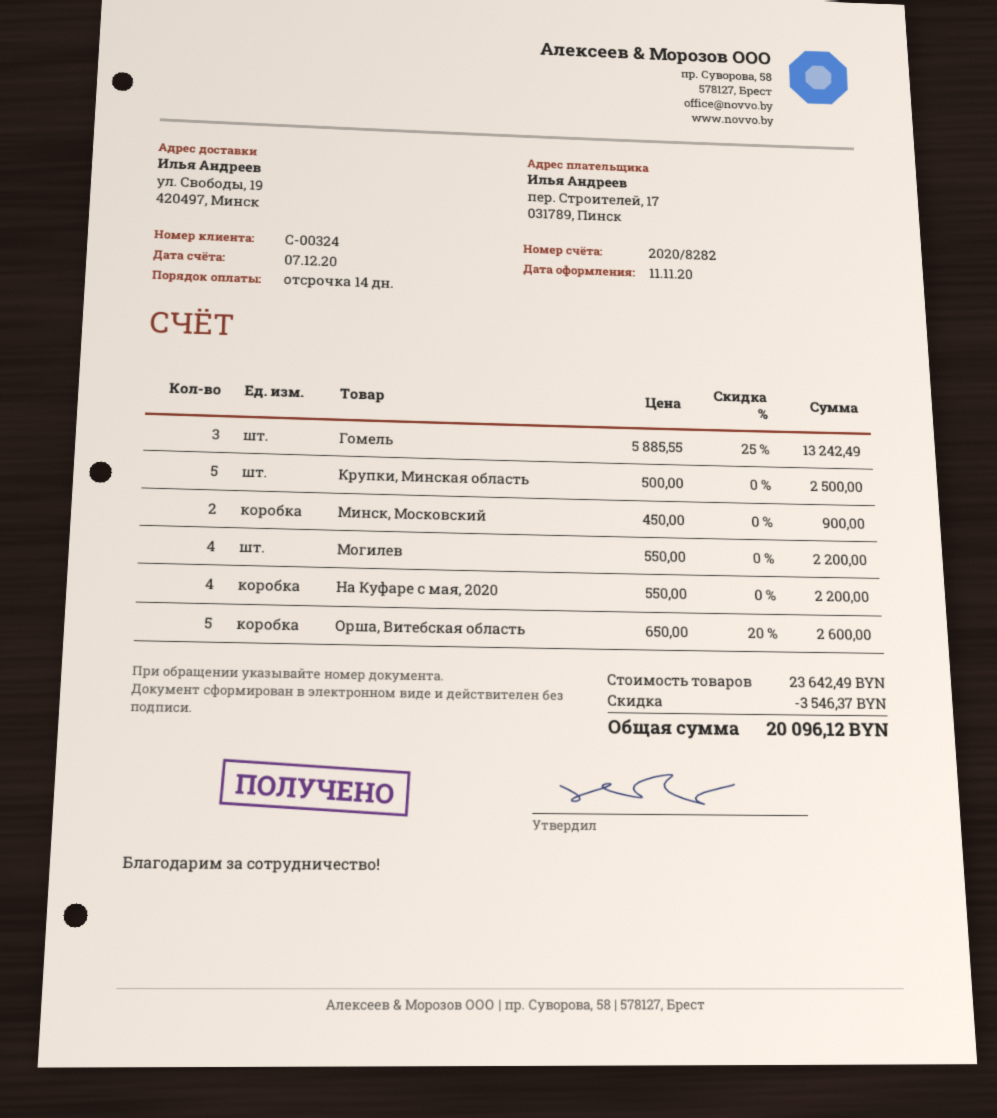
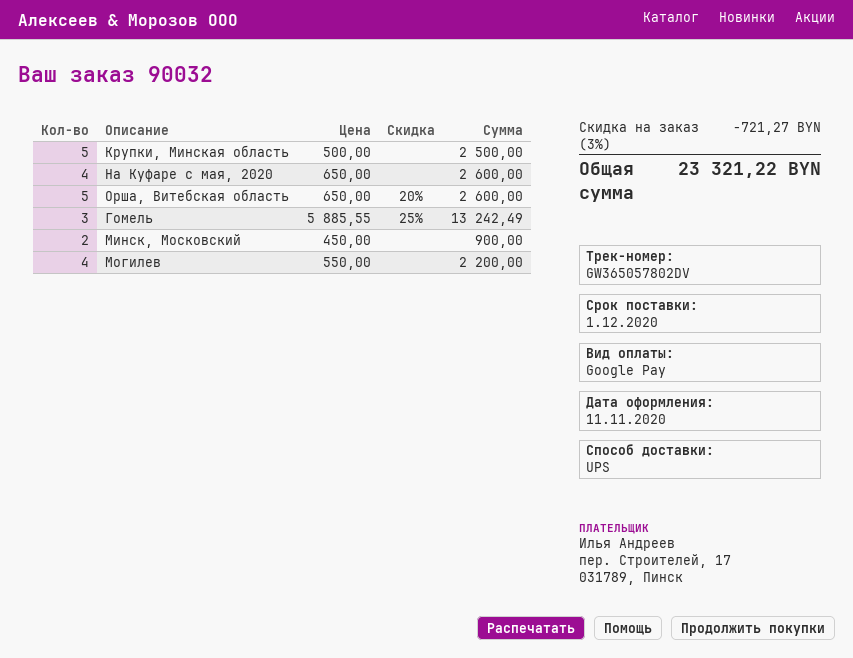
На Куфаре с мая, 2020: 4 x 550.00 = 2200.00 -> 4 x 650.00 = 2600.00
discount: 3546.37 -> 721.27
total: 20096.12 -> 23321.22

